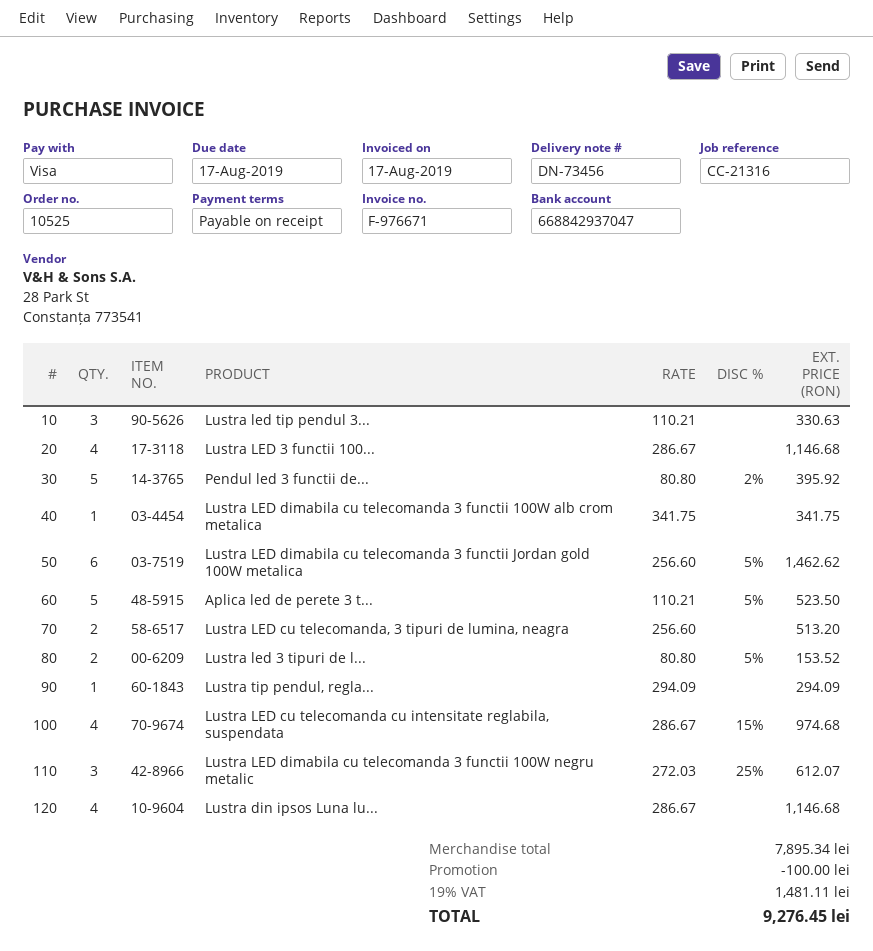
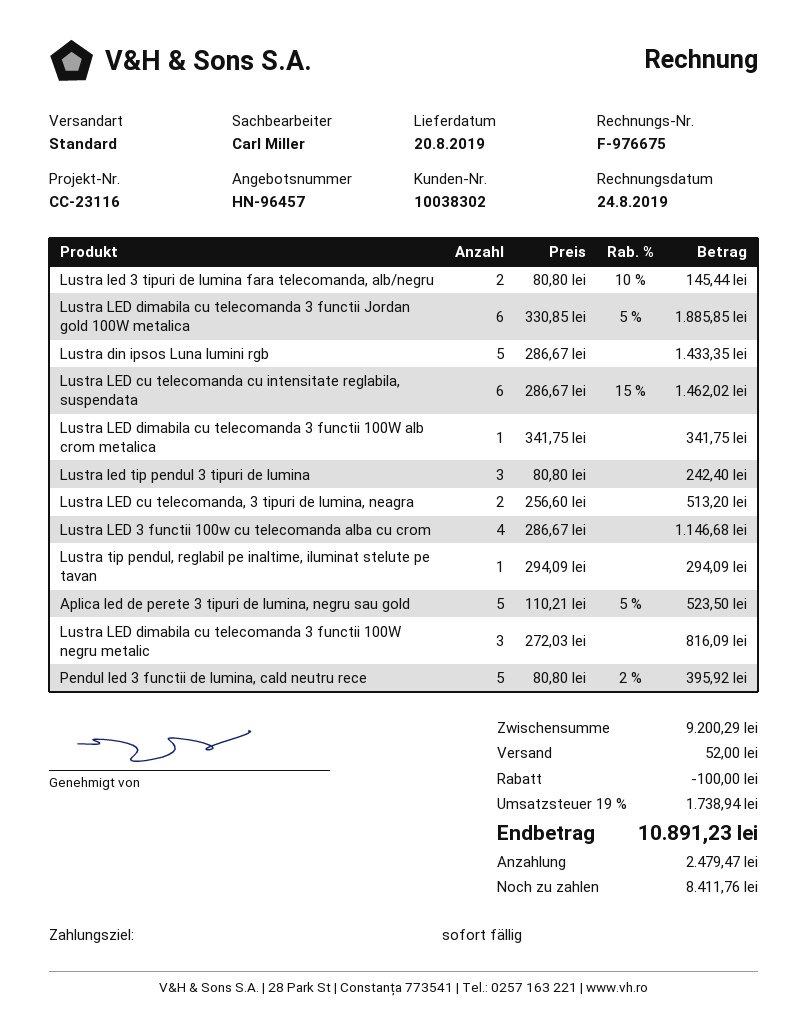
invoice number: F-976671 -> F-976675
invoice date: 2019-08-17 -> 2019-08-24
reference: CC-21316 -> CC-23116
Lustra led tip pendul 3...: 3 x 110.21 = 330.63 -> 3 x 80.80 = 242.40
Lustra LED dimabila cu telecomanda 3 functii Jordan gold 100W metalica: 6 x 256.60 - 5% = 1462.62 -> 6 x 330.85 - 5% = 1885.85
Lustra led 3 tipuri de l...: 2 x 80.80 - 5% = 153.52 -> 2 x 80.80 - 10% = 145.44
Lustra LED cu telecomanda cu intensitate reglabila, suspendata: 4 x 286.67 - 15% = 974.68 -> 6 x 286.67 - 15% = 1462.02
Lustra LED dimabila cu telecomanda 3 functii 100W negru metalic: 3 x 272.03 - 25% = 612.07 -> 3 x 272.03 = 816.09
Lustra din ipsos Luna lu...: 4 x 286.67 = 1146.68 -> 5 x 286.67 = 1433.35
subtotal: 7895.34 -> 9200.29
shipping: none -> 52.00
tax: 19% = 1481.11 -> 19% = 1738.94
total: 9276.45 -> 10891.23

